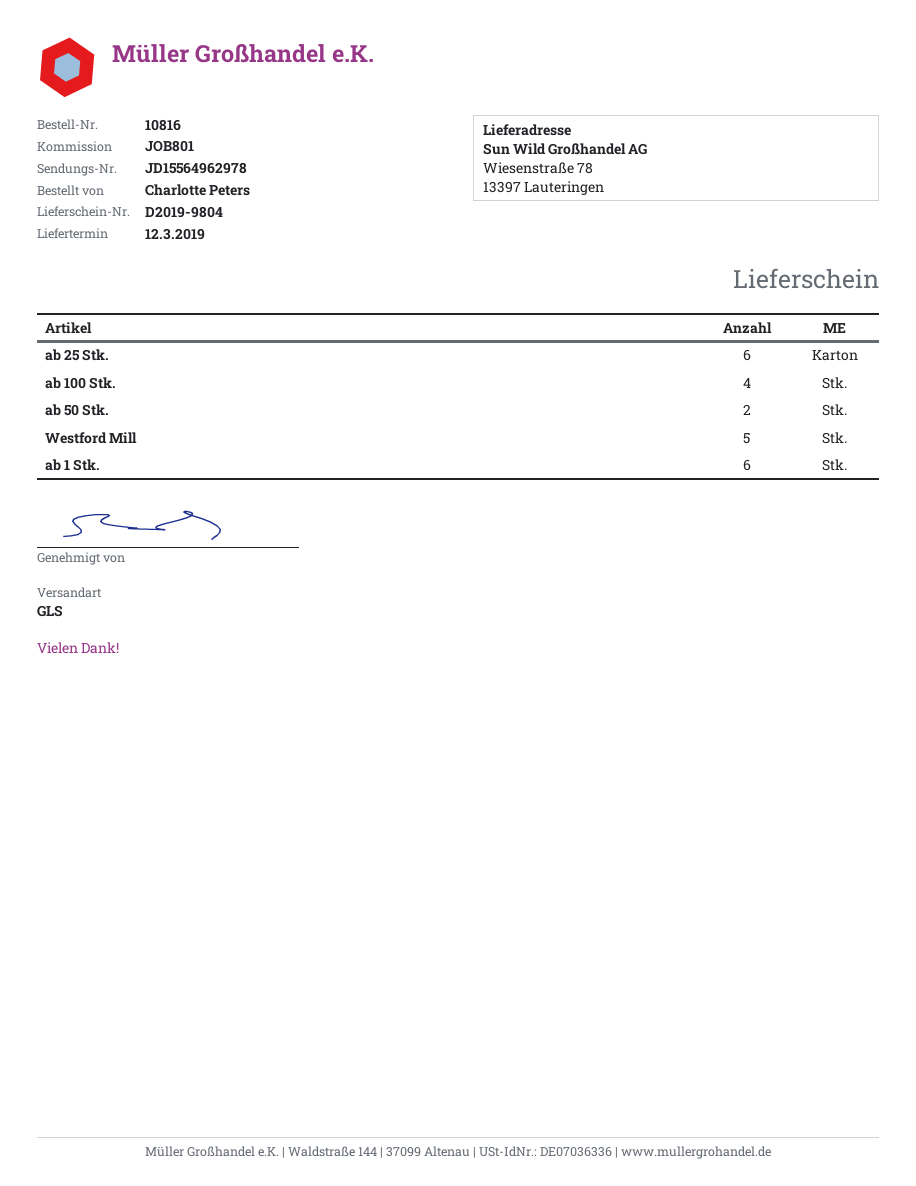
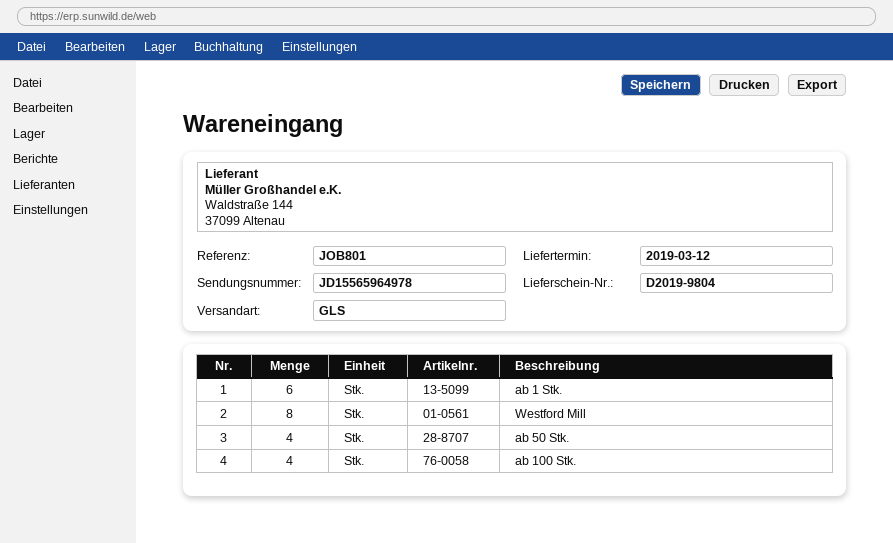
tracking number: JD15564962978 -> JD15565964978
ab 25 Stk.: 6 -> none
ab 50 Stk.: 2 -> 4
Westford Mill: 5 -> 8

